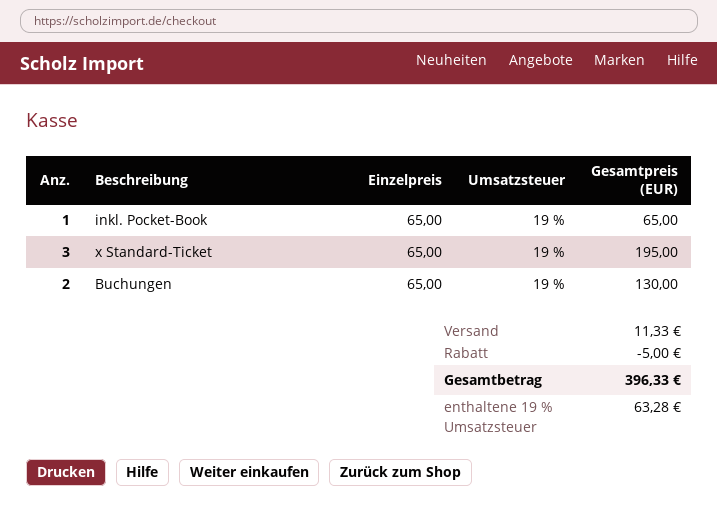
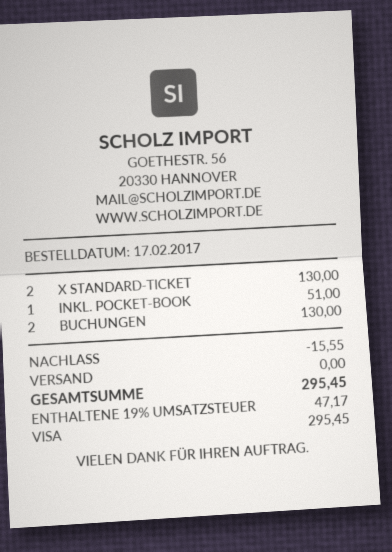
inkl. Pocket-Book: 1 for 65.00 -> 1 for 51.00
x Standard-Ticket: 3 for 195.00 -> 2 for 130.00
discount: 5.00 -> 15.55
shipping: 11.33 -> 0.00
tax: 19% = 63.28 -> 19% = 47.17
total: 396.33 -> 295.45

